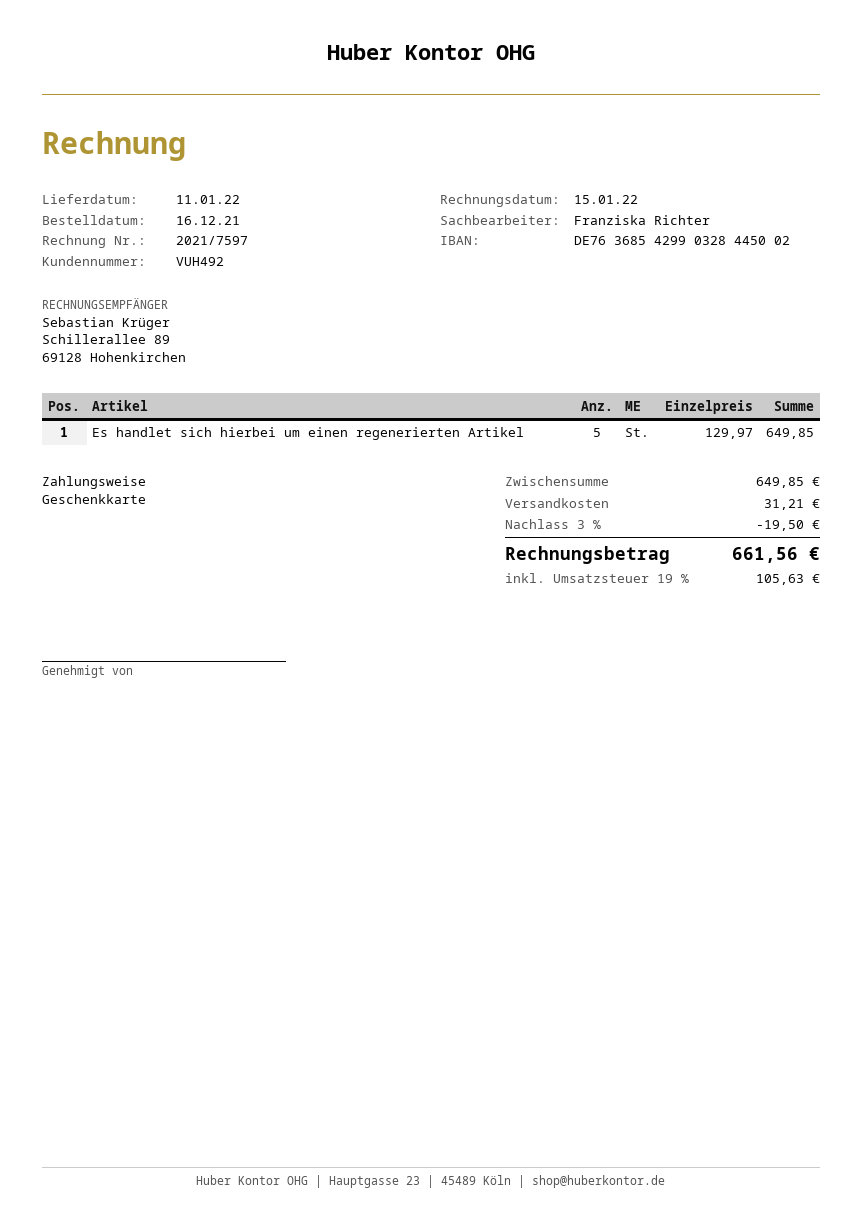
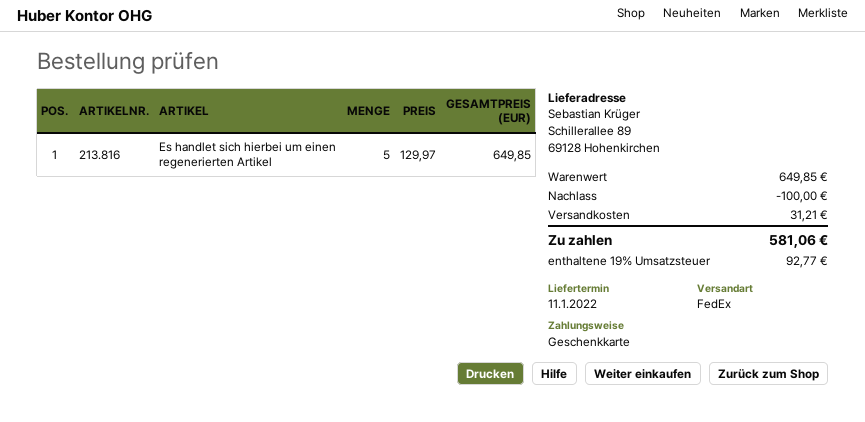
discount: 19.50 -> 100.00
tax: 19% = 105.63 -> 19% = 92.77
total: 661.56 -> 581.06

